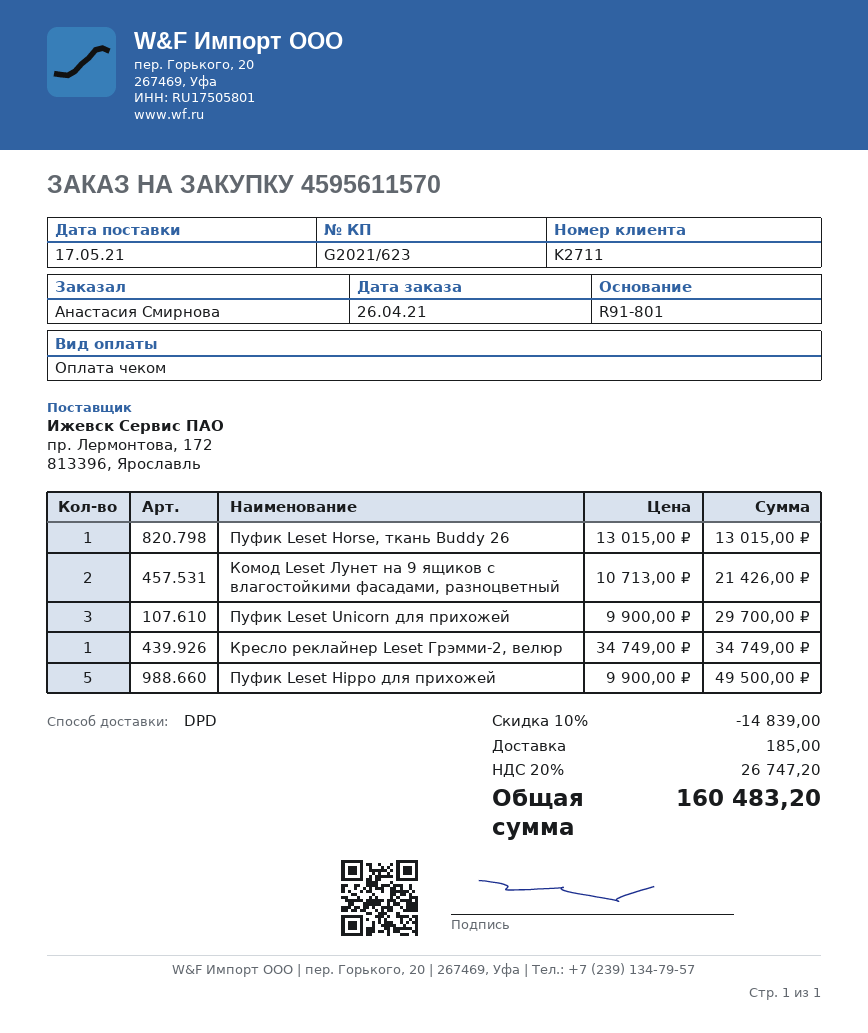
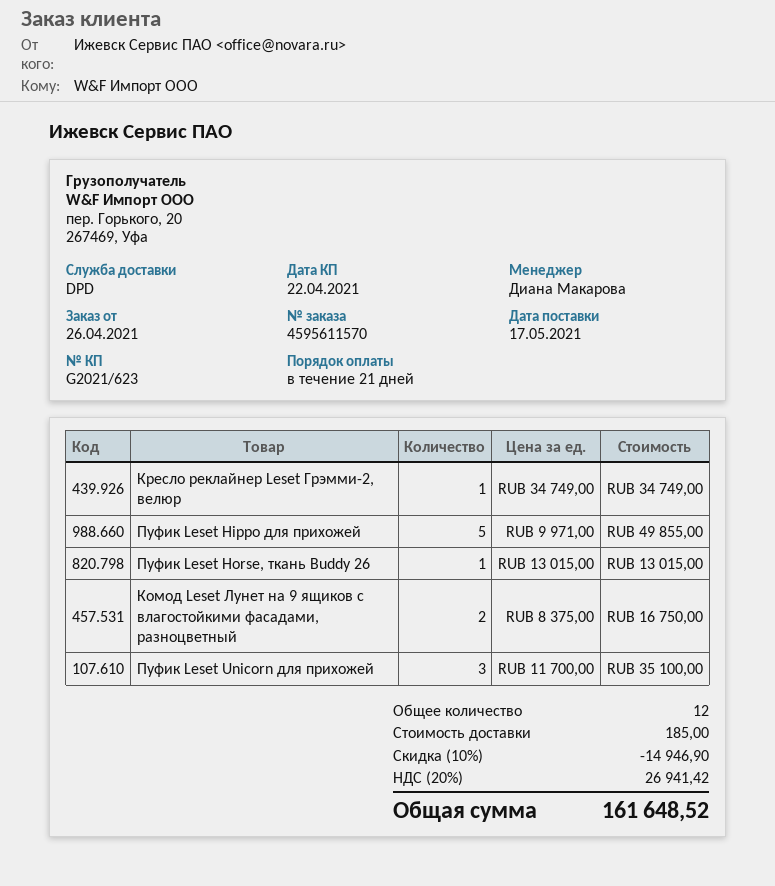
Комод Leset Лунет на 9 ящиков с влагостойкими фасадами, разноцветный: 2 x 10713.00 = 21426.00 -> 2 x 8375.00 = 16750.00
Пуфик Leset Unicorn для прихожей: 3 x 9900.00 = 29700.00 -> 3 x 11700.00 = 35100.00
Пуфик Leset Hippo для прихожей: 5 x 9900.00 = 49500.00 -> 5 x 9971.00 = 49855.00
discount: 10% = 14839.00 -> 10% = 14946.90
tax: 20% = 26747.20 -> 20% = 26941.42
total: 160483.20 -> 161648.52

